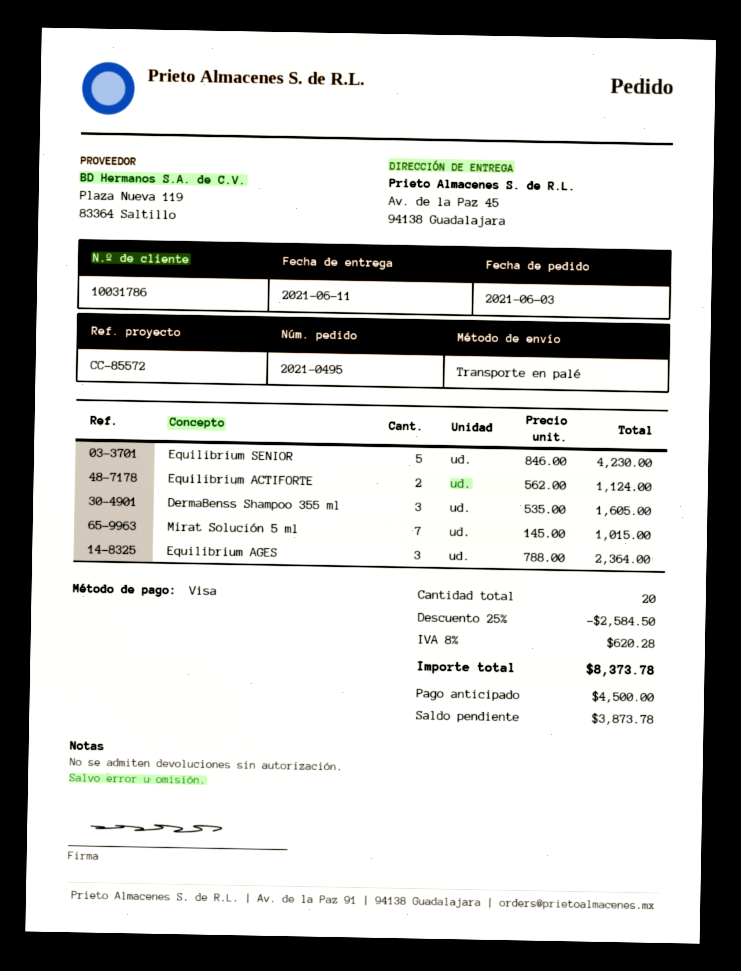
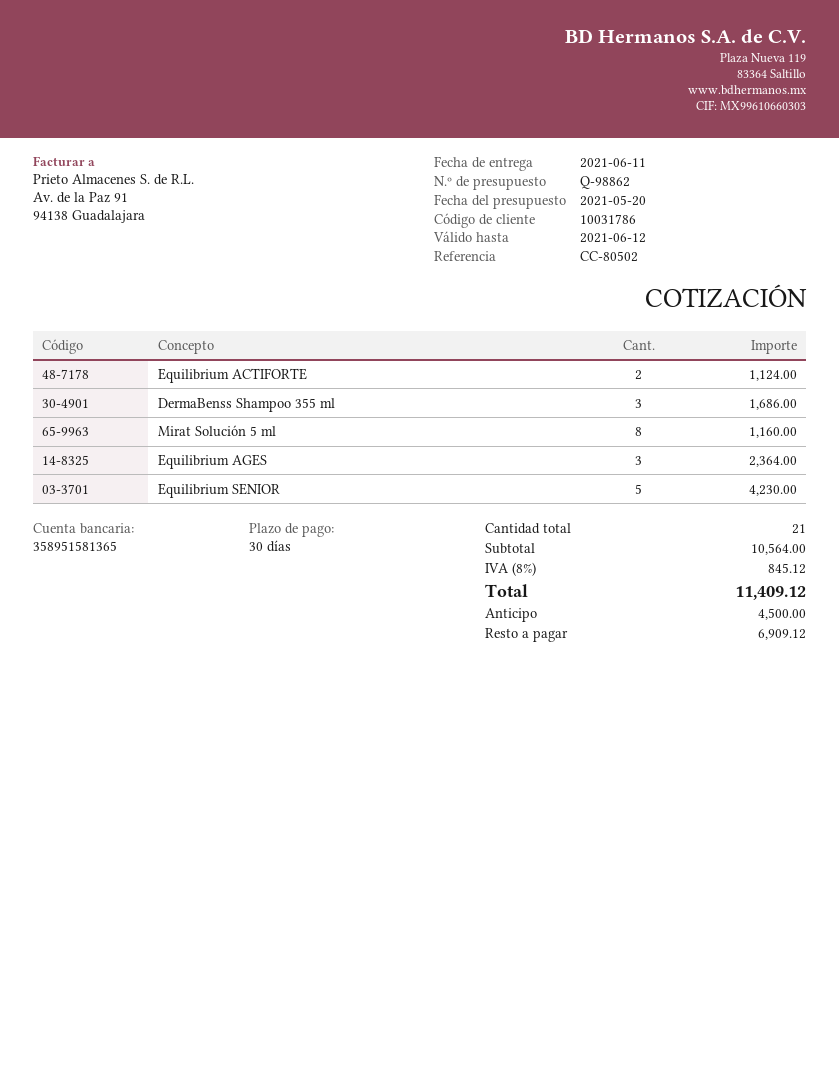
reference: CC-85572 -> CC-80502
DermaBenss Shampoo 355 ml: 3 for 1605.00 -> 3 for 1686.00
Mirat Solución 5 ml: 7 for 1015.00 -> 8 for 1160.00
total quantity: 20 -> 21
discount: 25% = 2584.50 -> none
tax: 8% = 620.28 -> 8% = 845.12
total: 8373.78 -> 11409.12
balance: 3873.78 -> 6909.12

